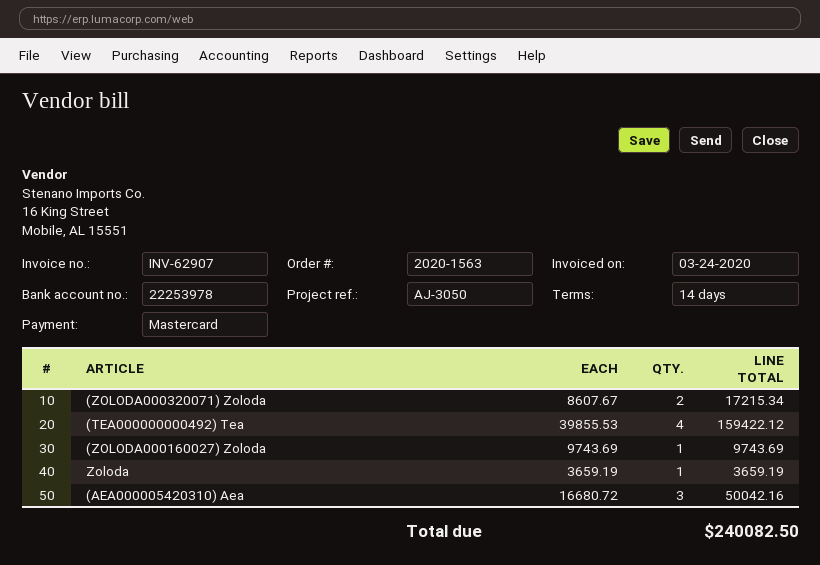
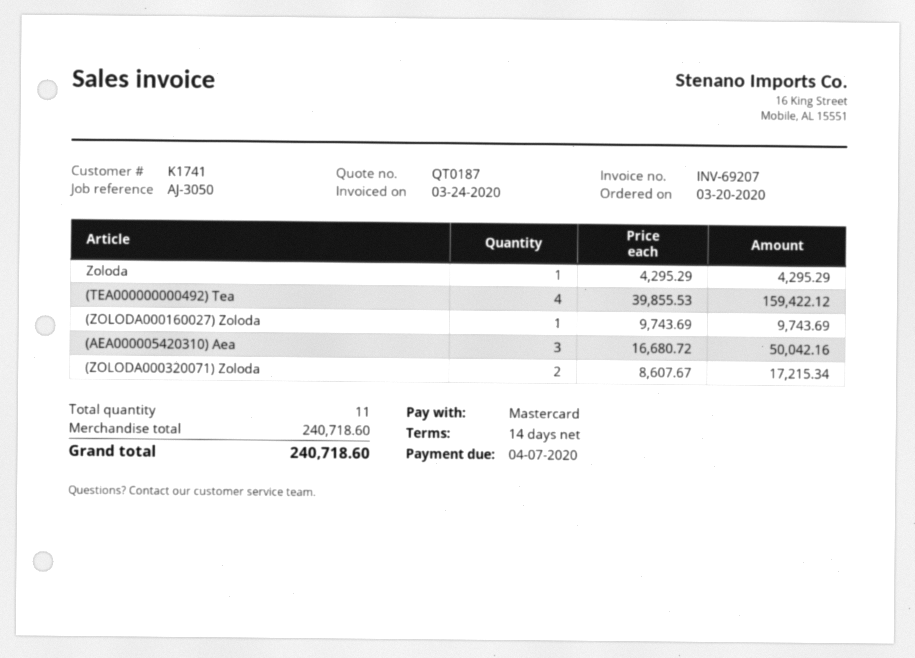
invoice number: INV-62907 -> INV-69207
Zoloda: 1 x 3659.19 = 3659.19 -> 1 x 4295.29 = 4295.29
total: 240082.50 -> 240718.60

